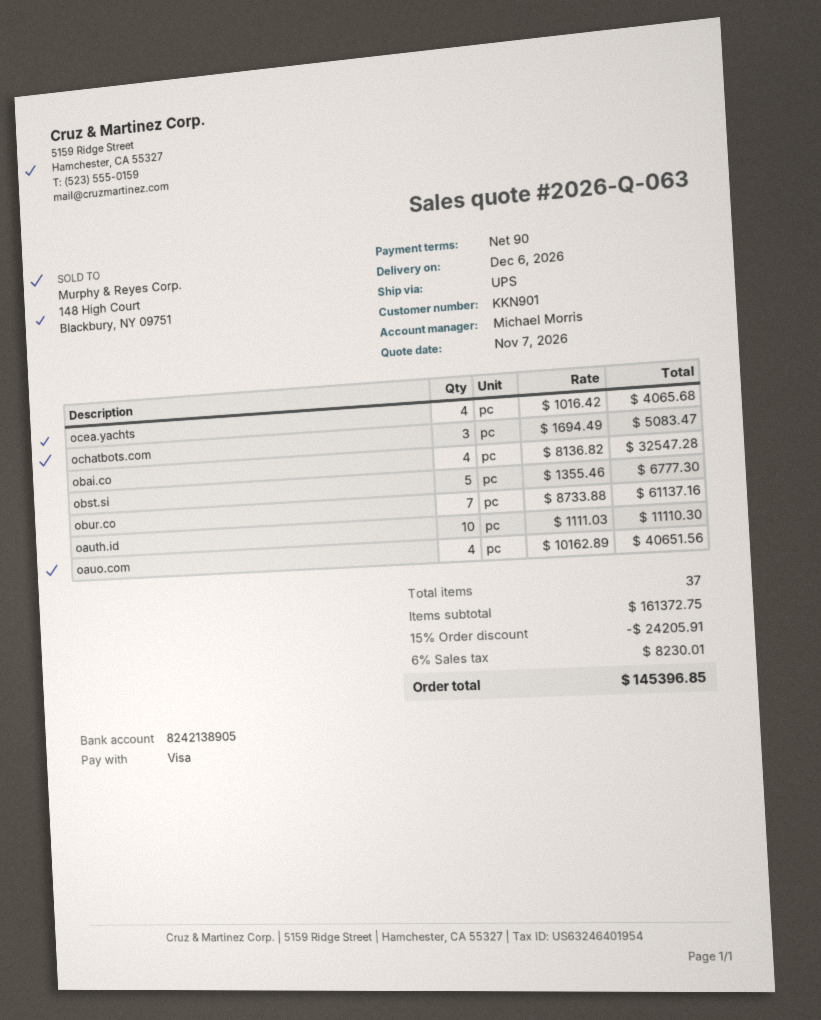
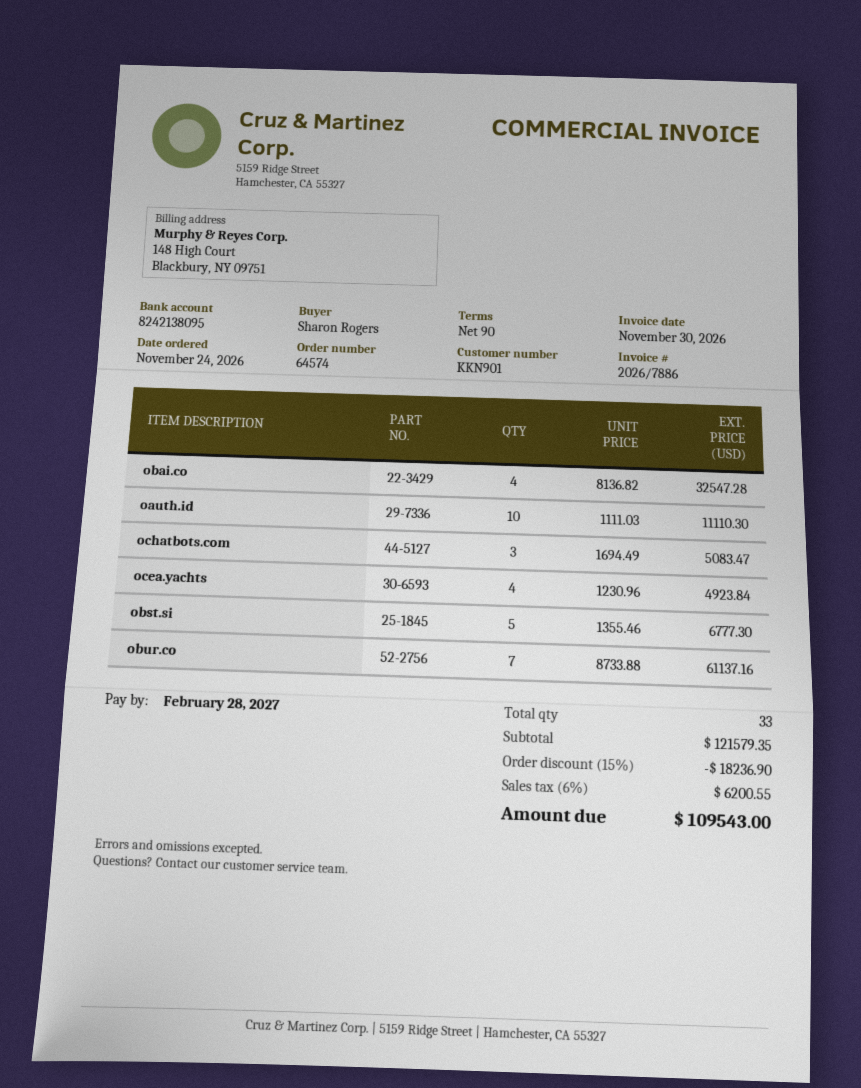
bank account: 8242138905 -> 8242138095
ocea.yachts: 4 x 1016.42 = 4065.68 -> 4 x 1230.96 = 4923.84
oauo.com: 4 x 10162.89 = 40651.56 -> none
total quantity: 37 -> 33
subtotal: 161372.75 -> 121579.35
discount: 15% = 24205.91 -> 15% = 18236.90
tax: 6% = 8230.01 -> 6% = 6200.55
total: 145396.85 -> 109543.00

